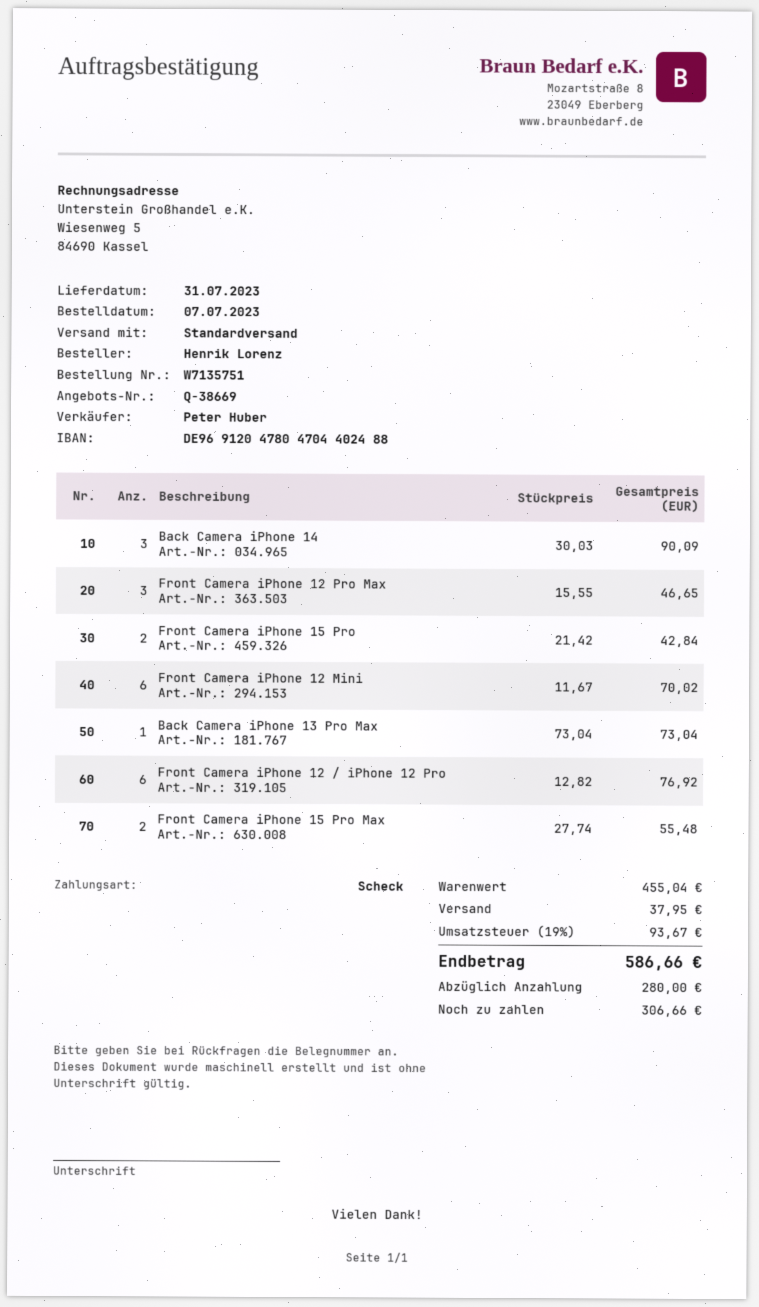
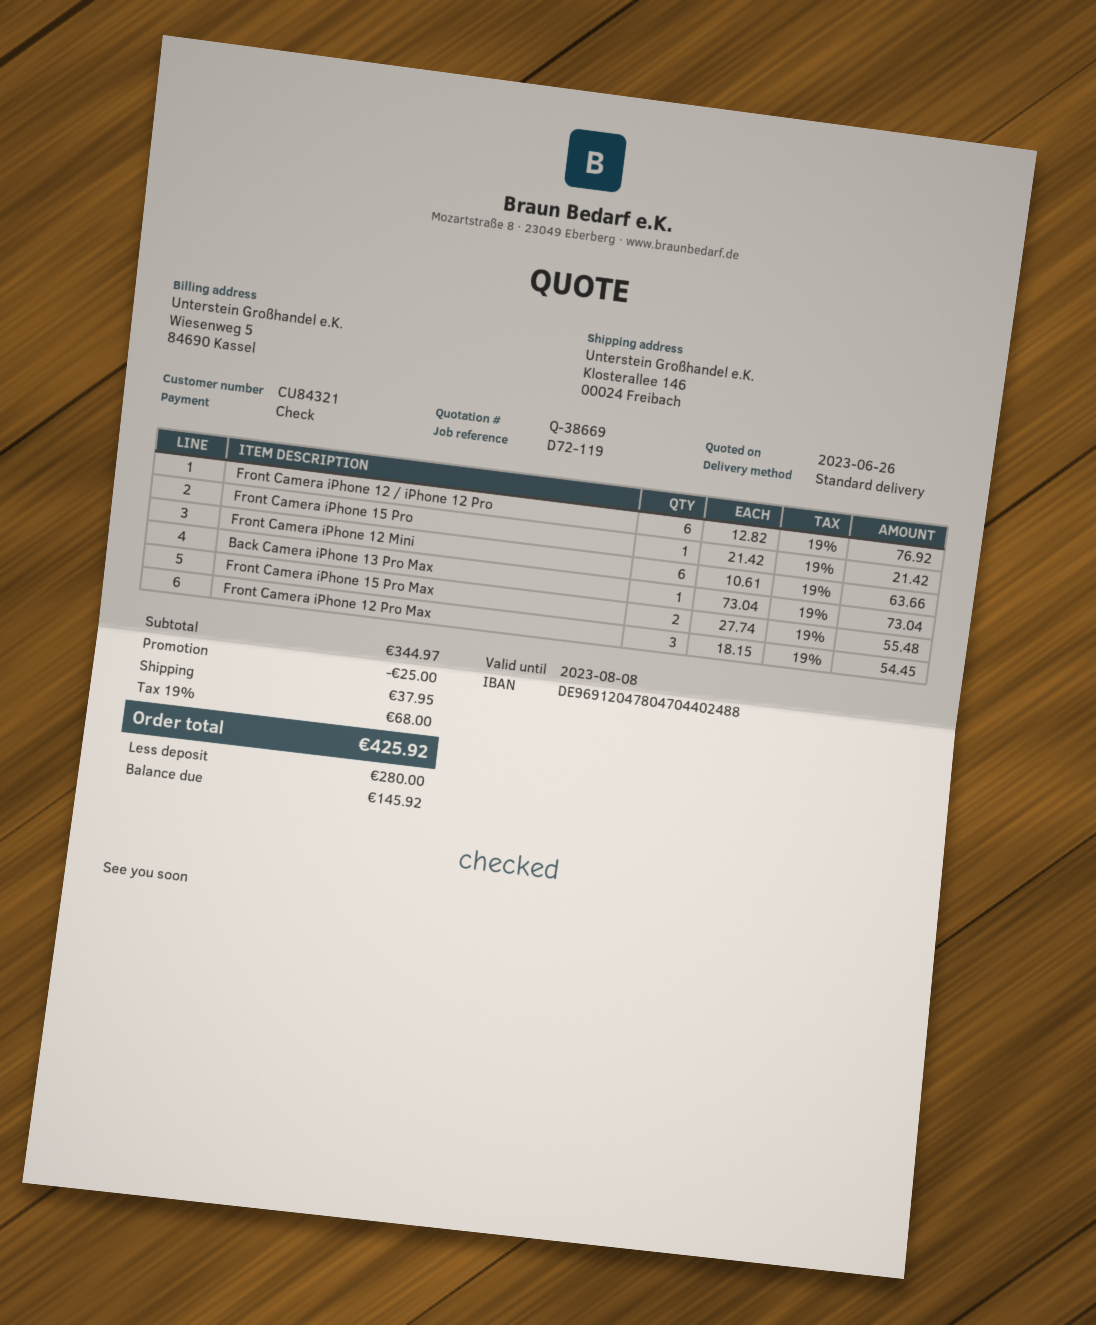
Back Camera iPhone 14: 3 x 30.03 = 90.09 -> none
Front Camera iPhone 12 Pro Max: 3 x 15.55 = 46.65 -> 3 x 18.15 = 54.45
Front Camera iPhone 15 Pro: 2 x 21.42 = 42.84 -> 1 x 21.42 = 21.42
Front Camera iPhone 12 Mini: 6 x 11.67 = 70.02 -> 6 x 10.61 = 63.66
subtotal: 455.04 -> 344.97
discount: none -> 25.00
tax: 19% = 93.67 -> 19% = 68.00
total: 586.66 -> 425.92
balance: 306.66 -> 145.92

